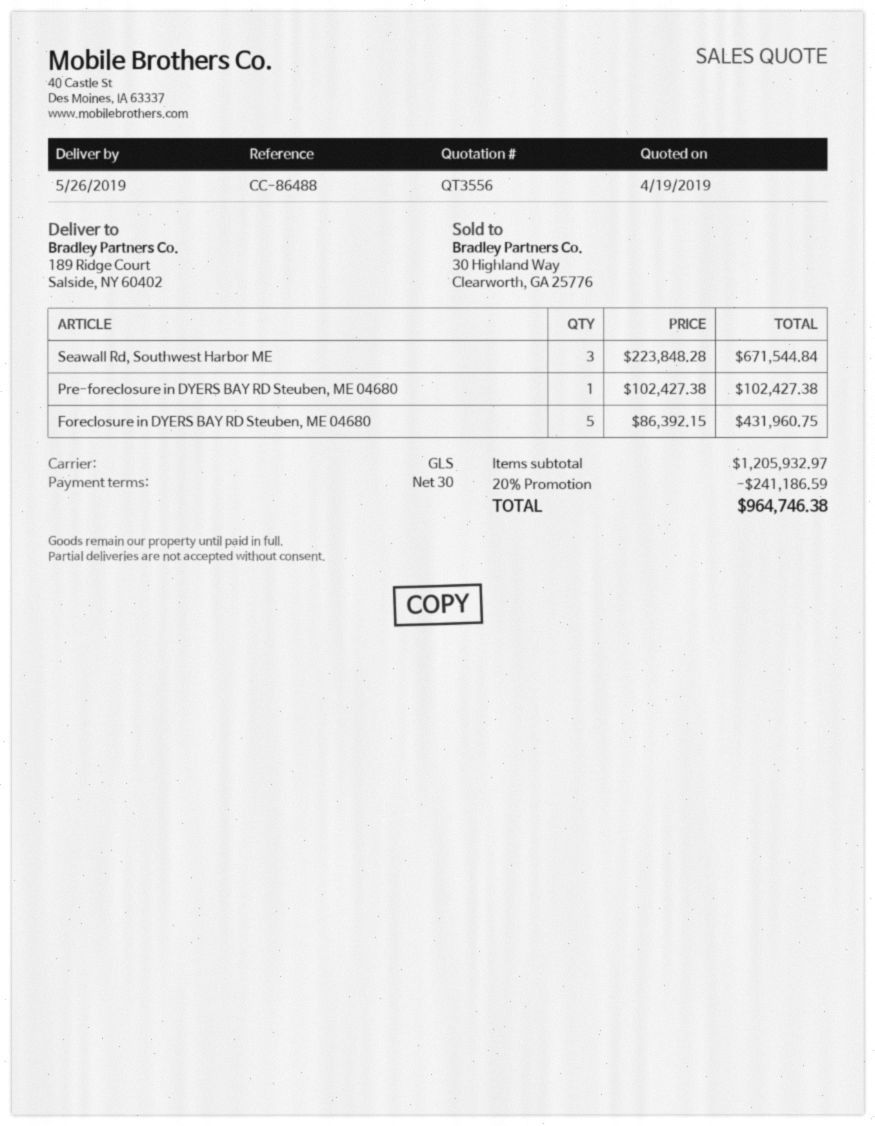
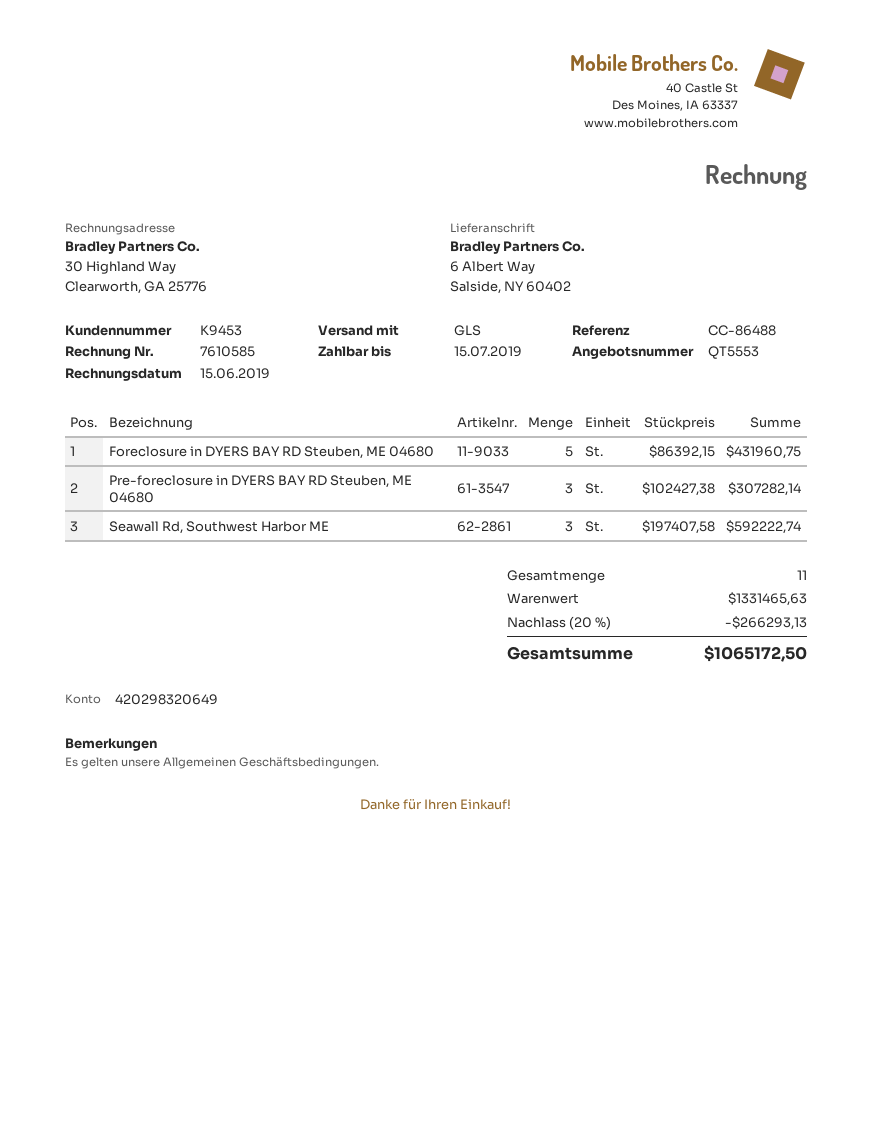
quote number: QT3556 -> QT5553
ship to: 189 Ridge Court, Salside, NY 60402 -> 6 Albert Way, Salside, NY 60402
Seawall Rd, Southwest Harbor ME: 3 x 223848.28 = 671544.84 -> 3 x 197407.58 = 592222.74
Pre-foreclosure in DYERS BAY RD Steuben, ME 04680: 1 x 102427.38 = 102427.38 -> 3 x 102427.38 = 307282.14
subtotal: 1205932.97 -> 1331465.63
discount: 20% = 241186.59 -> 20% = 266293.13
total: 964746.38 -> 1065172.50

